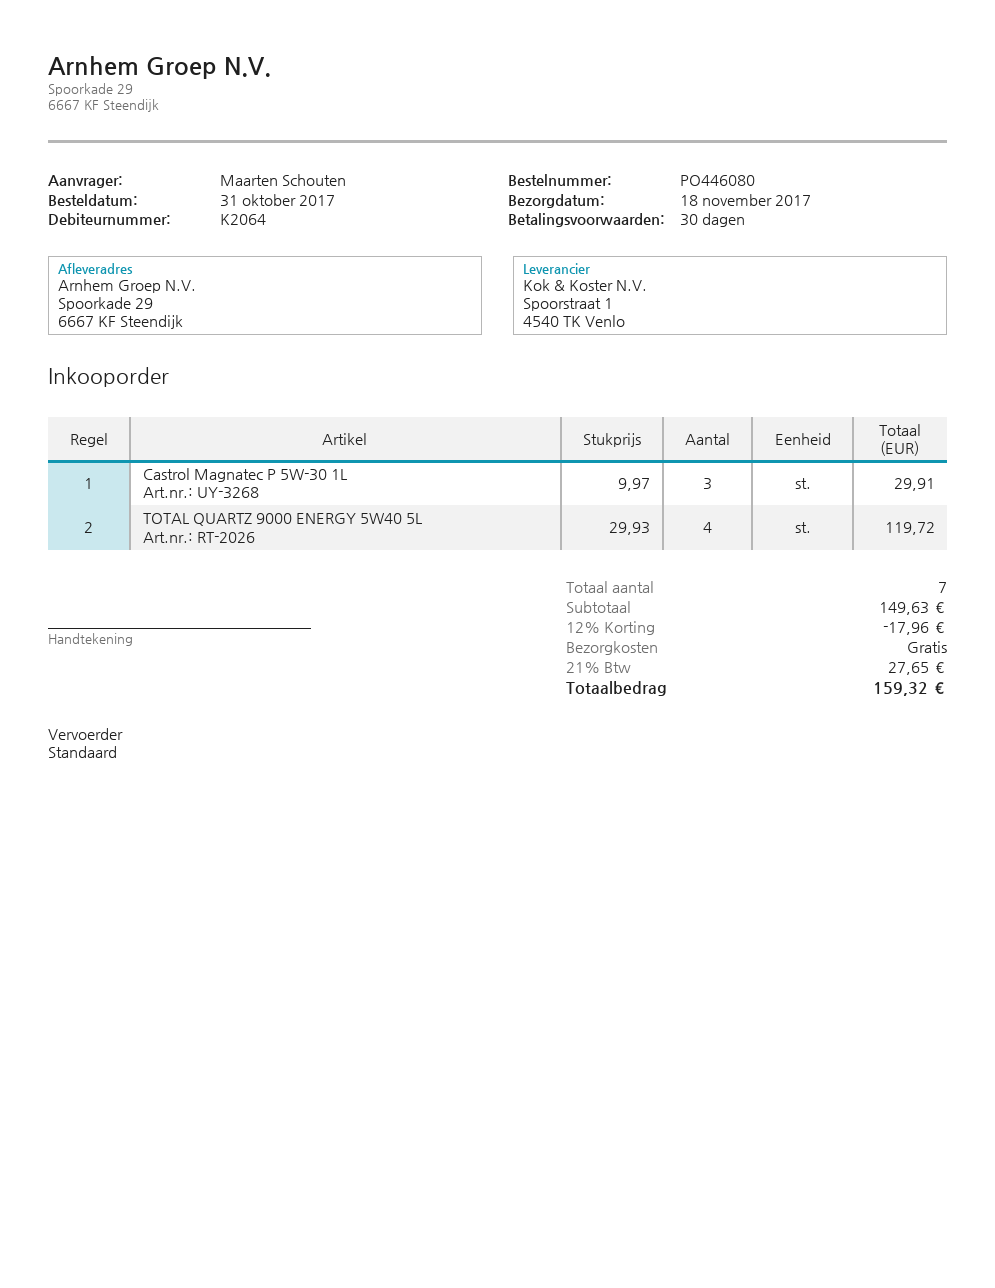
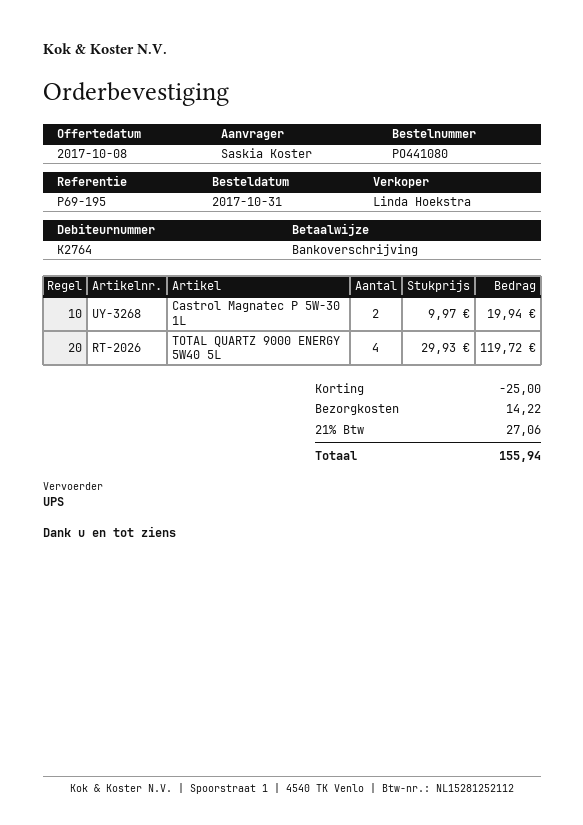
order number: PO446080 -> PO441080
customer number: K2064 -> K2764
ordered by: Maarten Schouten -> Saskia Koster
shipping method: standard -> UPS
Castrol Magnatec P 5W-30 1L: 3 x 9.97 = 29.91 -> 2 x 9.97 = 19.94
discount: 17.96 -> 25.00
shipping: 0.00 -> 14.22
tax: 21% = 27.65 -> 21% = 27.06
total: 159.32 -> 155.94

